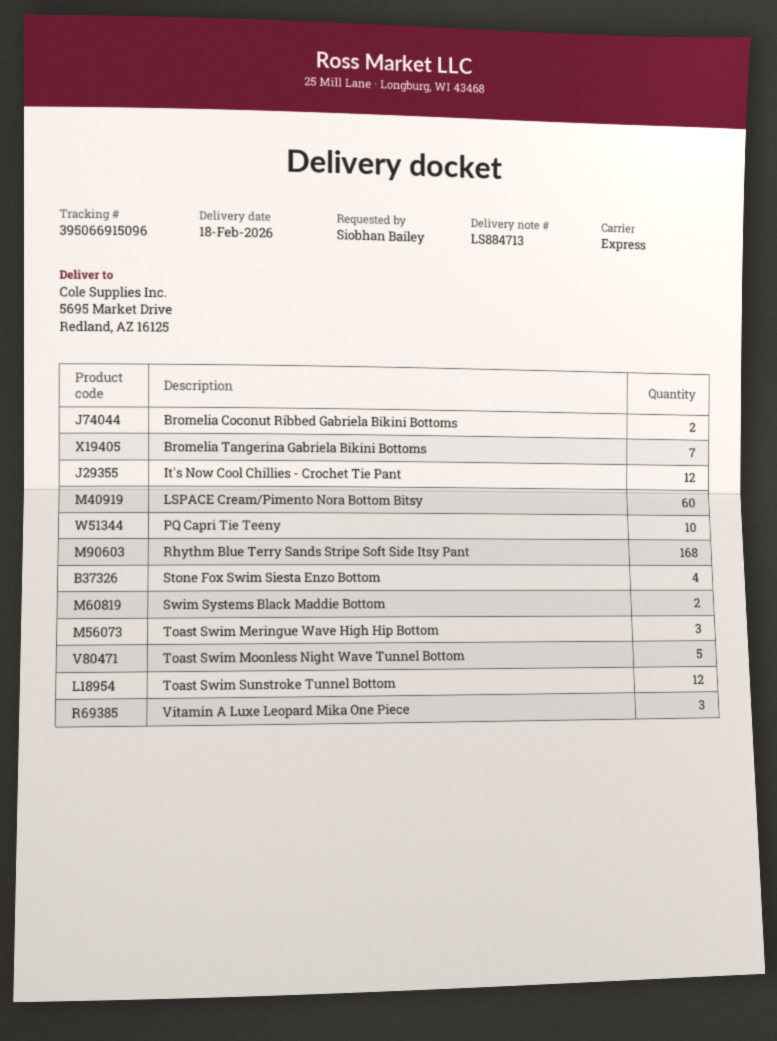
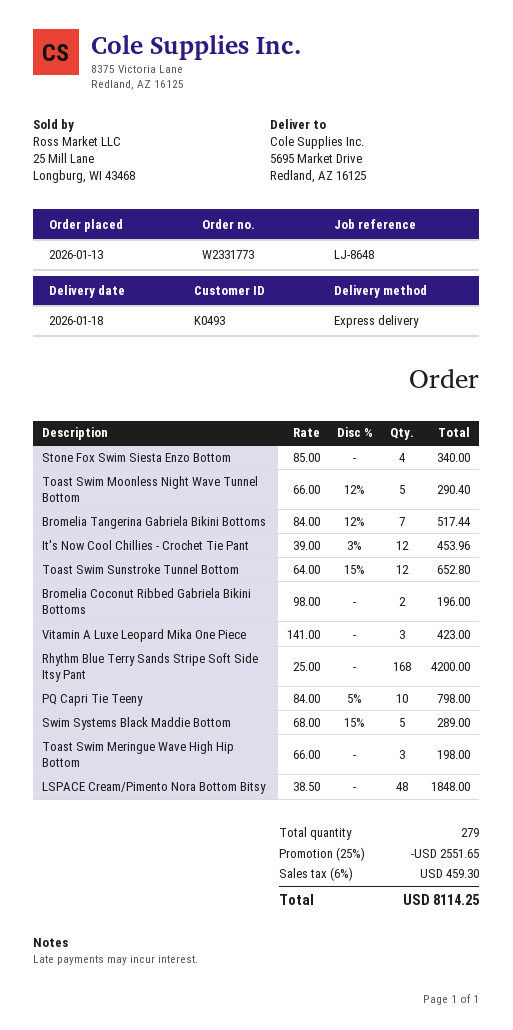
delivery date: 2026-02-18 -> 2026-01-18
LSPACE Cream/Pimento Nora Bottom Bitsy: 60 -> 48
Swim Systems Black Maddie Bottom: 2 -> 5

